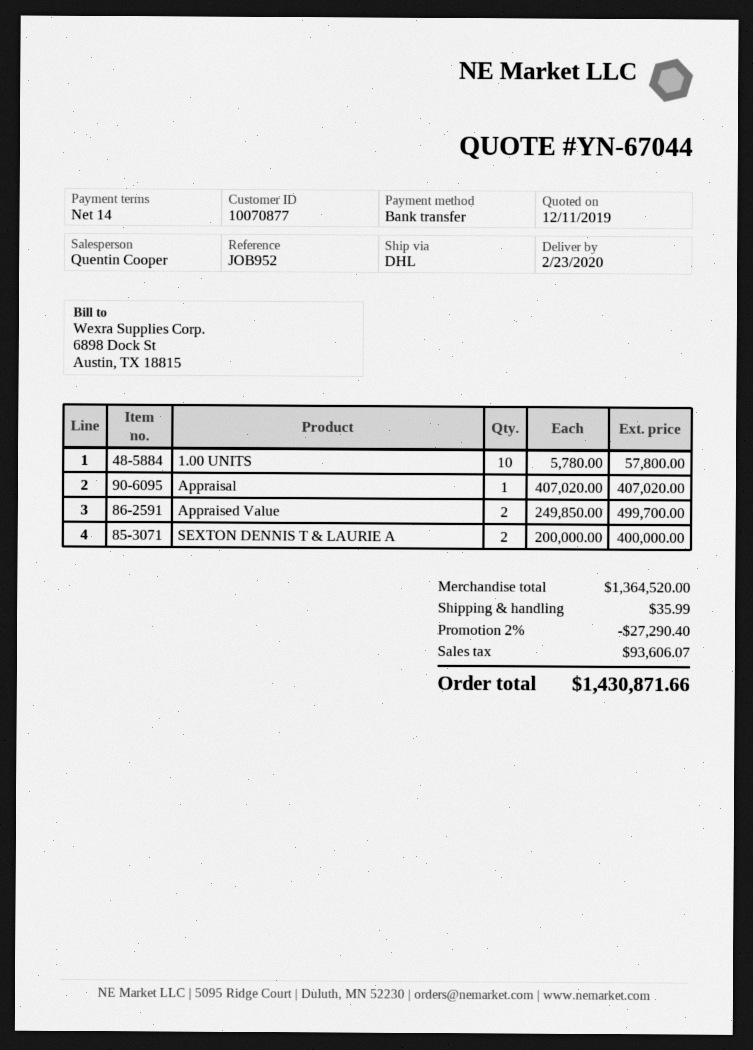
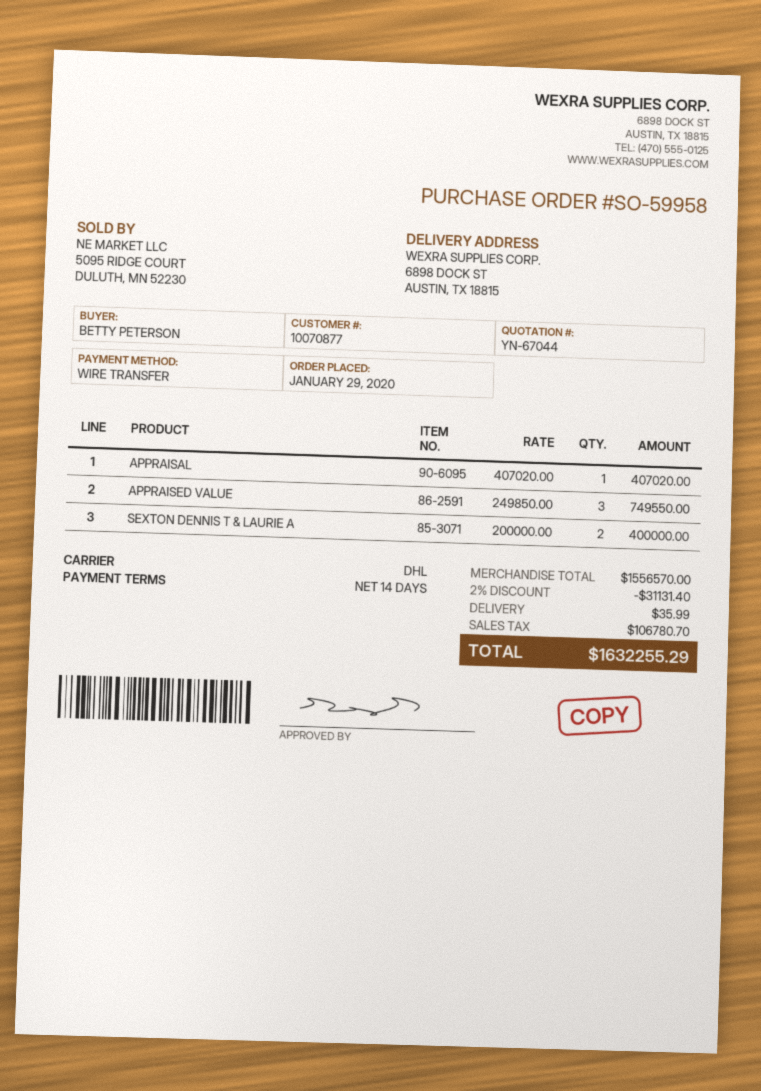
1.00 UNITS: 10 x 5780.00 = 57800.00 -> none
Appraised Value: 2 x 249850.00 = 499700.00 -> 3 x 249850.00 = 749550.00
subtotal: 1364520.00 -> 1556570.00
discount: 2% = 27290.40 -> 2% = 31131.40
tax: 93606.07 -> 106780.70
total: 1430871.66 -> 1632255.29

